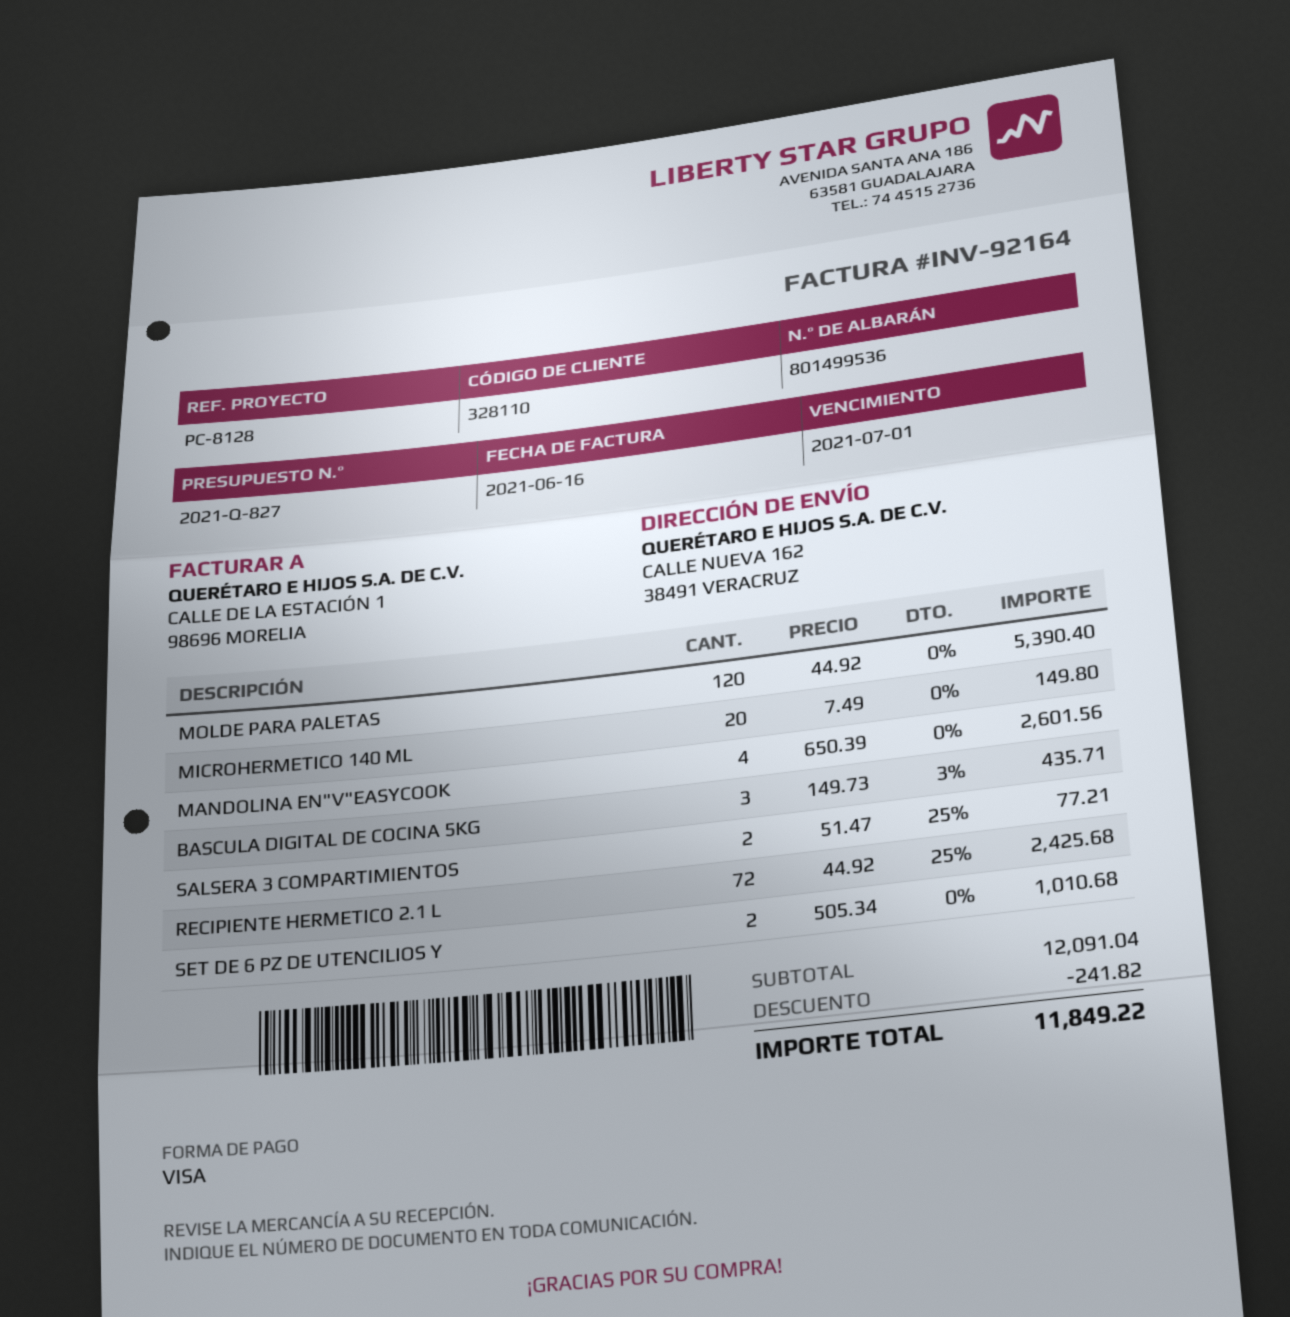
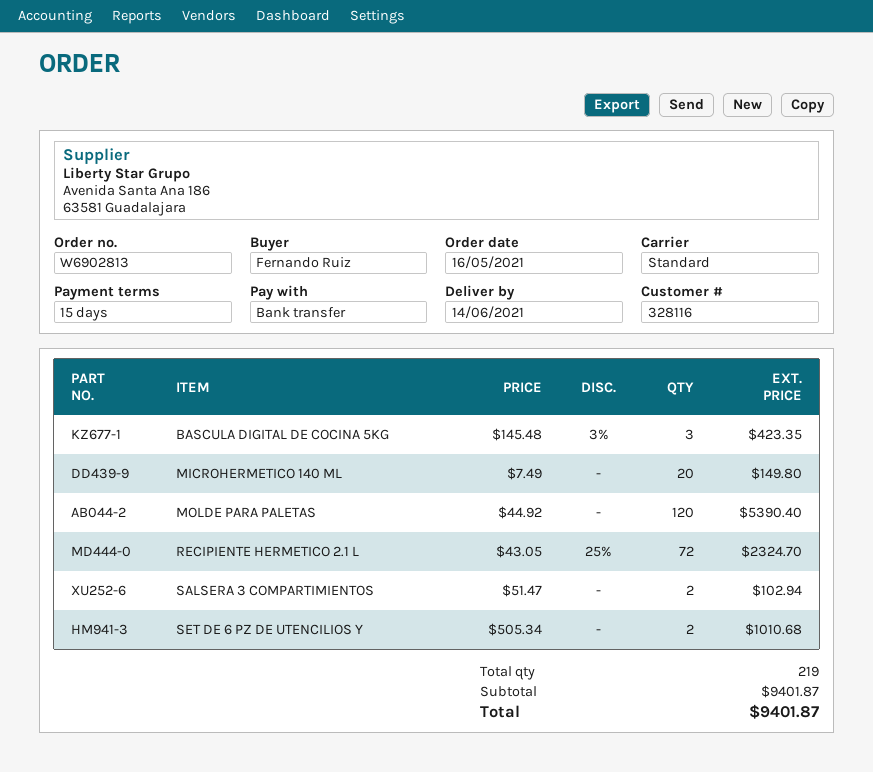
customer number: 328110 -> 328116
payment method: Visa -> bank transfer
MANDOLINA EN"V"EASYCOOK: 4 x 650.39 = 2601.56 -> none
BASCULA DIGITAL DE COCINA 5KG: 3 x 149.73 - 3% = 435.71 -> 3 x 145.48 - 3% = 423.35
SALSERA 3 COMPARTIMIENTOS: 2 x 51.47 - 25% = 77.21 -> 2 x 51.47 = 102.94
RECIPIENTE HERMETICO 2.1 L: 72 x 44.92 - 25% = 2425.68 -> 72 x 43.05 - 25% = 2324.70
subtotal: 12091.04 -> 9401.87
discount: 241.82 -> none
total: 11849.22 -> 9401.87

